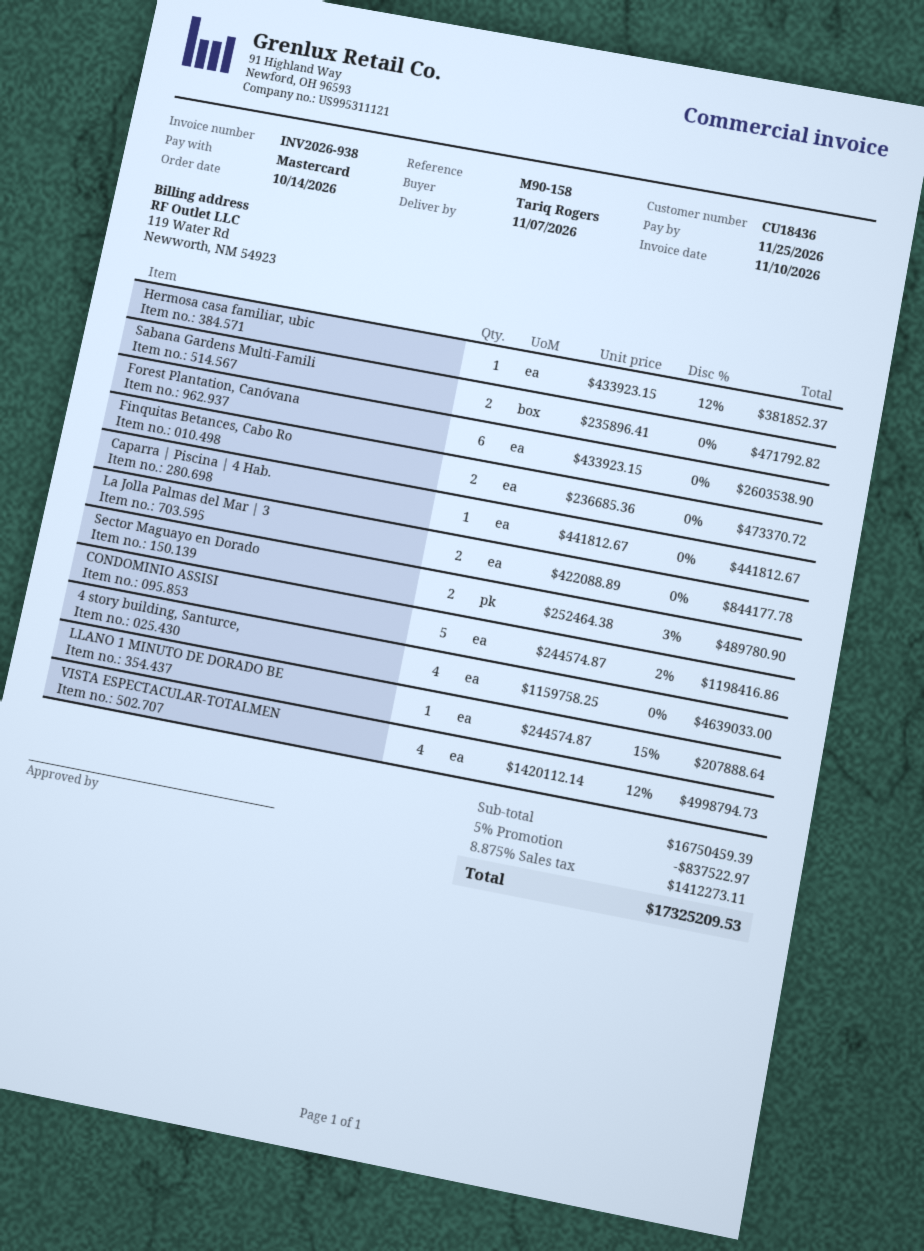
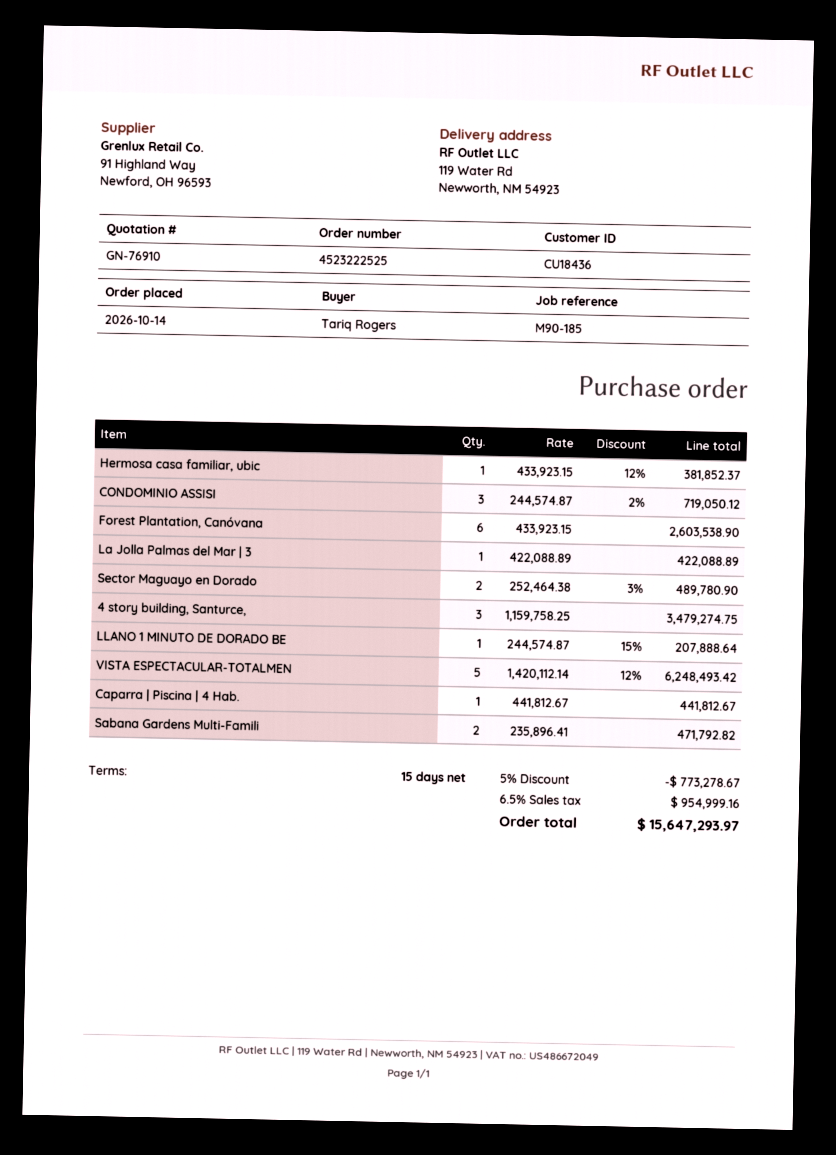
reference: M90-158 -> M90-185
Finquitas Betances, Cabo Ro: 2 x 236685.36 = 473370.72 -> none
La Jolla Palmas del Mar | 3: 2 x 422088.89 = 844177.78 -> 1 x 422088.89 = 422088.89
CONDOMINIO ASSISI: 5 x 244574.87 - 2% = 1198416.86 -> 3 x 244574.87 - 2% = 719050.12
4 story building, Santurce,: 4 x 1159758.25 = 4639033.00 -> 3 x 1159758.25 = 3479274.75
VISTA ESPECTACULAR-TOTALMEN: 4 x 1420112.14 - 12% = 4998794.73 -> 5 x 1420112.14 - 12% = 6248493.42
discount: 5% = 837522.97 -> 5% = 773278.67
tax: 8.875% = 1412273.11 -> 6.5% = 954999.16
total: 17325209.53 -> 15647293.97

